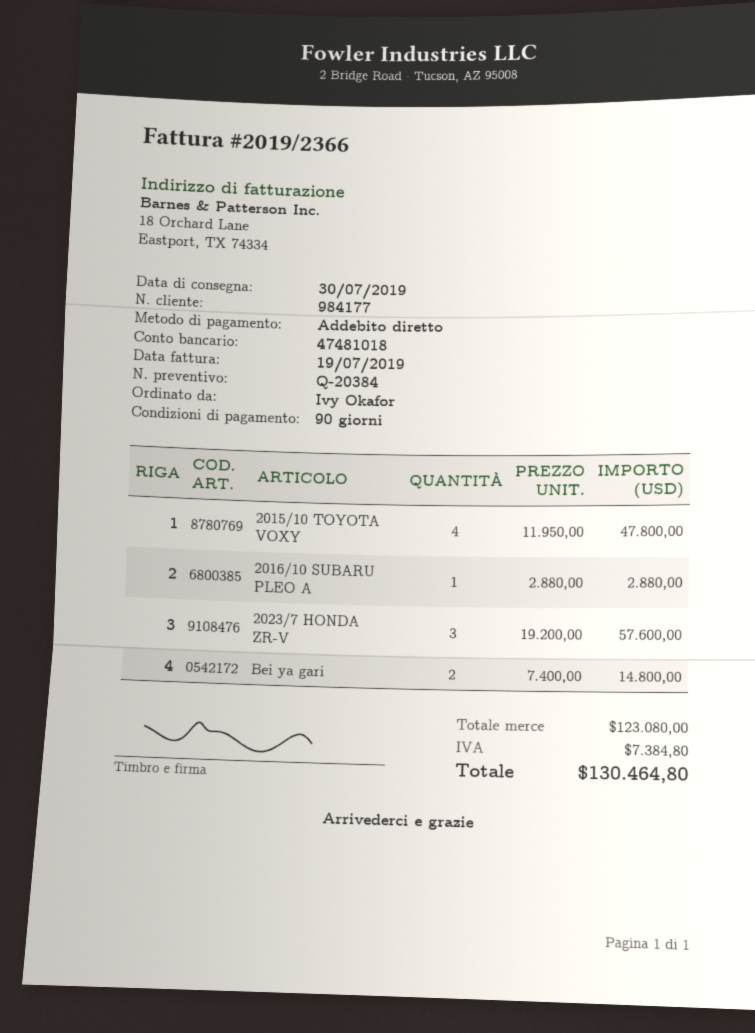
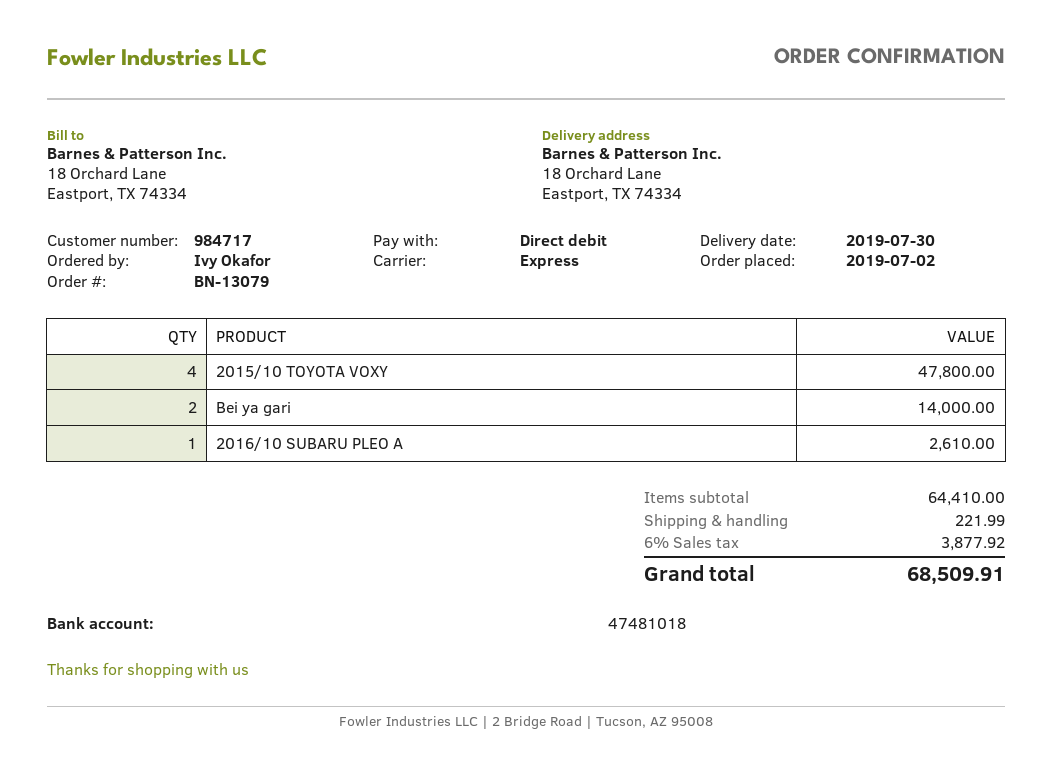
customer number: 984177 -> 984717
2016/10 SUBARU PLEO A: 1 for 2880.00 -> 1 for 2610.00
2023/7 HONDA ZR-V: 3 for 57600.00 -> none
Bei ya gari: 2 for 14800.00 -> 2 for 14000.00
subtotal: 123080.00 -> 64410.00
shipping: none -> 221.99
tax: 7384.80 -> 3877.92
total: 130464.80 -> 68509.91

